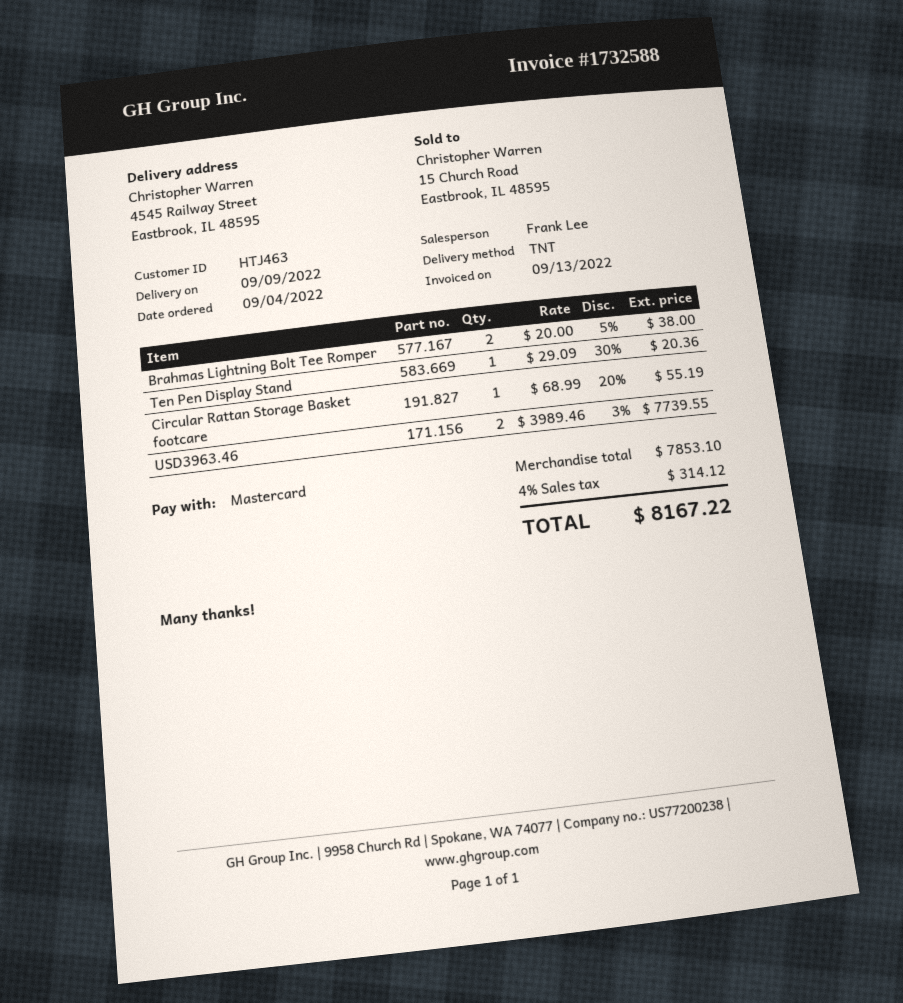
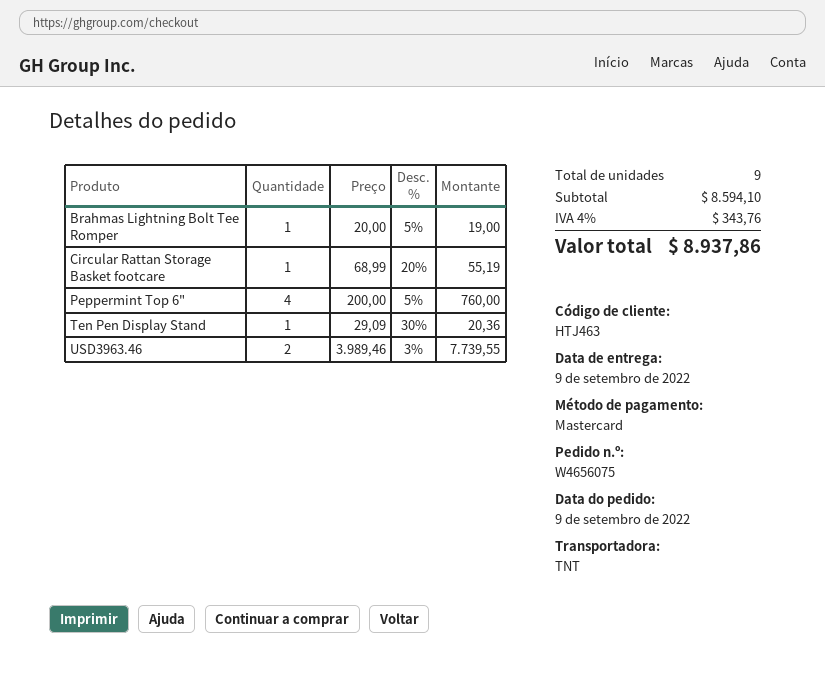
order date: 2022-09-04 -> 2022-09-09
Brahmas Lightning Bolt Tee Romper: 2 x 20.00 - 5% = 38.00 -> 1 x 20.00 - 5% = 19.00
Peppermint Top 6": none -> 4 x 200.00 - 5% = 760.00
subtotal: 7853.10 -> 8594.10
tax: 4% = 314.12 -> 4% = 343.76
total: 8167.22 -> 8937.86

